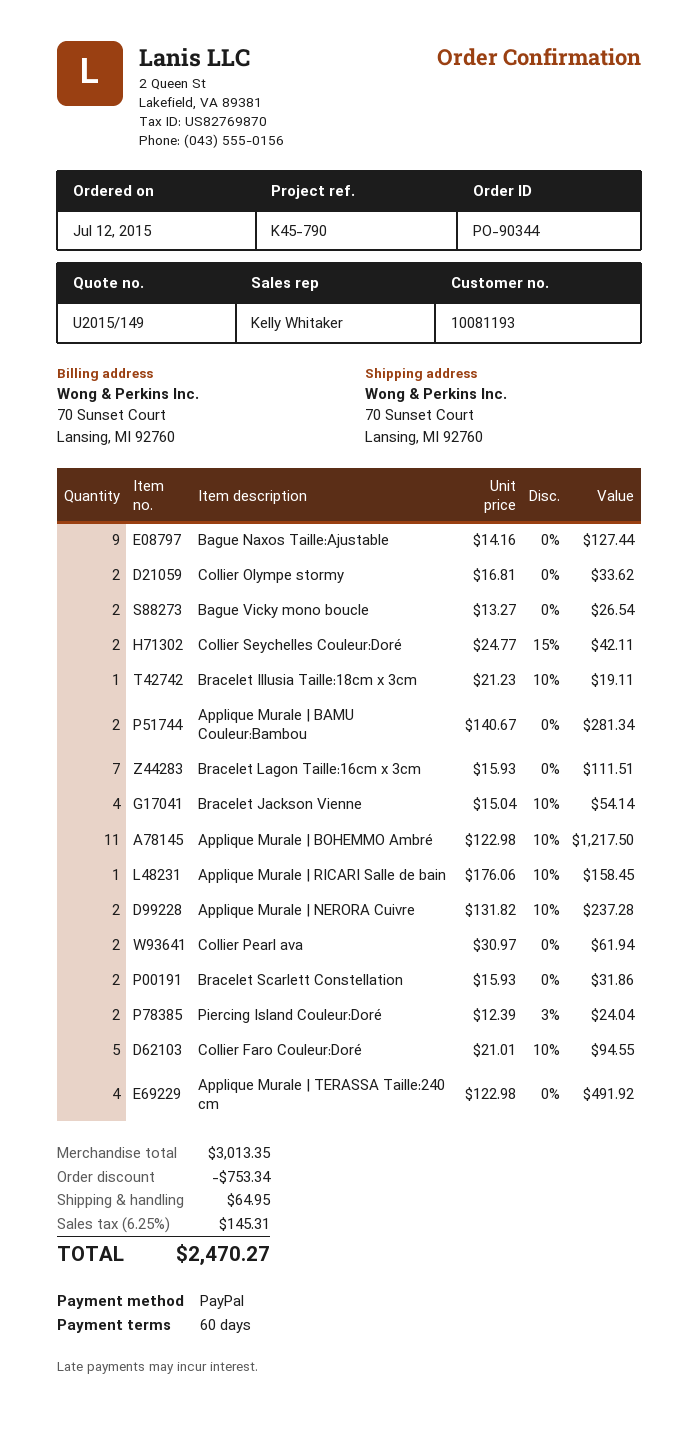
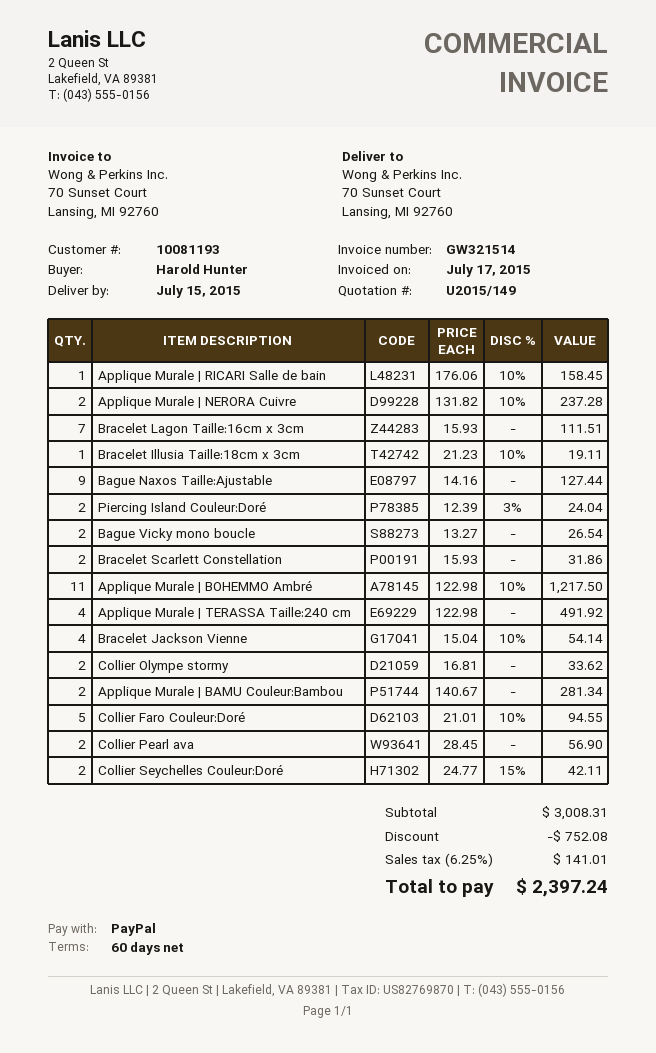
Collier Pearl ava: 2 x 30.97 = 61.94 -> 2 x 28.45 = 56.90
subtotal: 3013.35 -> 3008.31
discount: 753.34 -> 752.08
shipping: 64.95 -> none
tax: 6.25% = 145.31 -> 6.25% = 141.01
total: 2470.27 -> 2397.24

